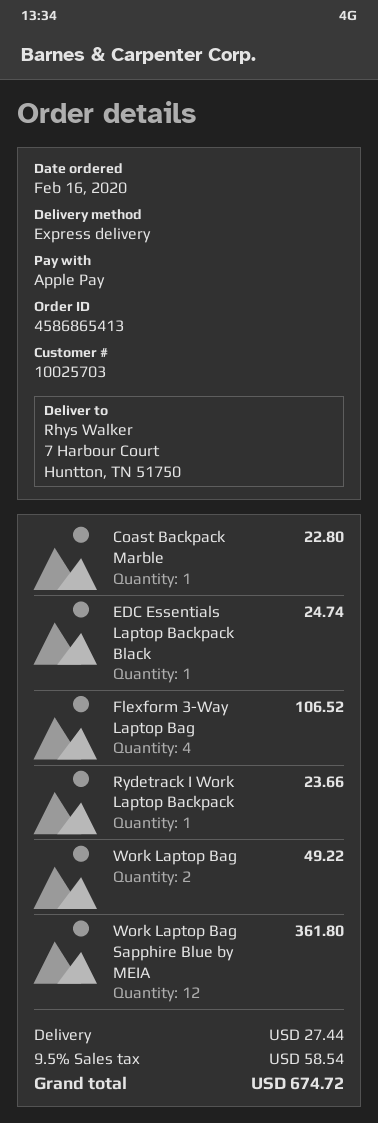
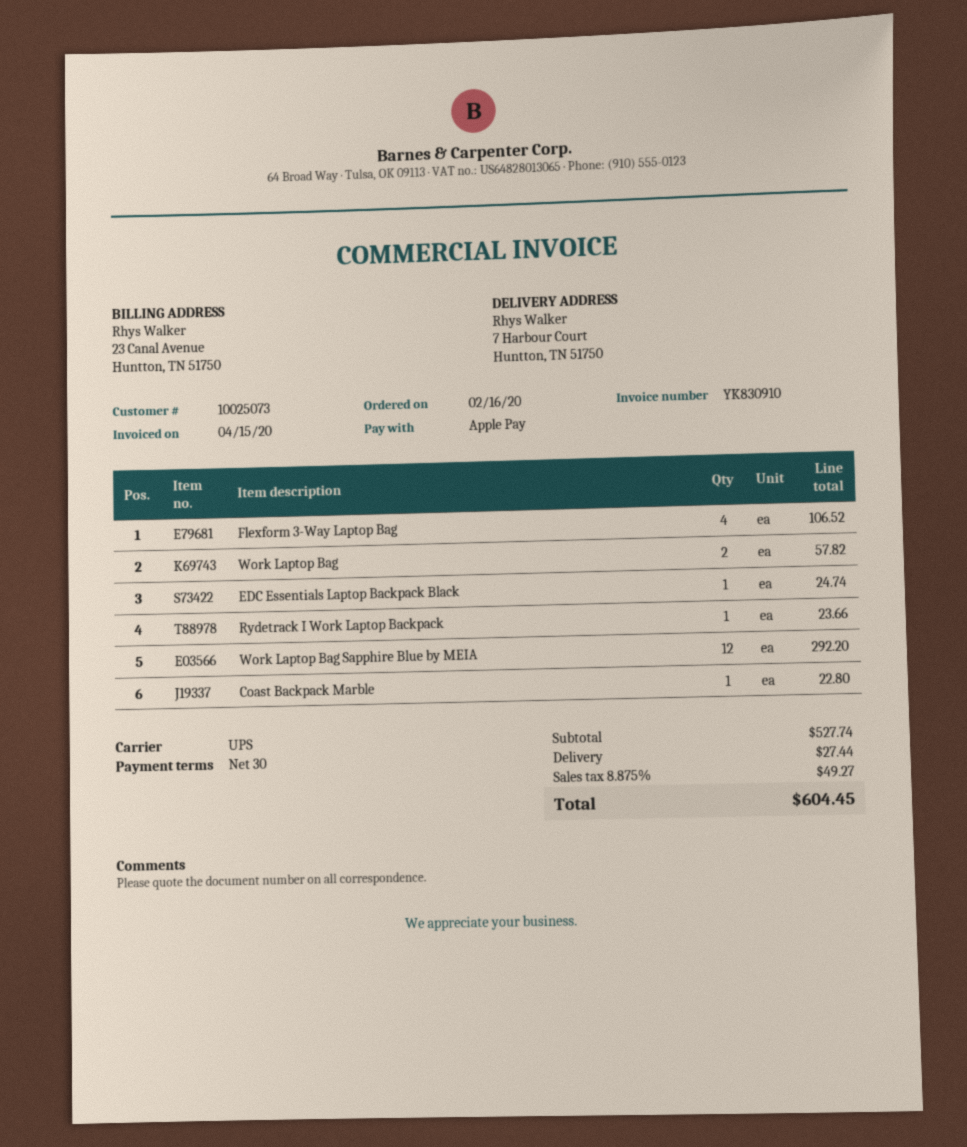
customer number: 10025703 -> 10025073
shipping method: express -> UPS
Work Laptop Bag: 2 for 49.22 -> 2 for 57.82
Work Laptop Bag Sapphire Blue by MEIA: 12 for 361.80 -> 12 for 292.20
tax: 9.5% = 58.54 -> 8.875% = 49.27
total: 674.72 -> 604.45

